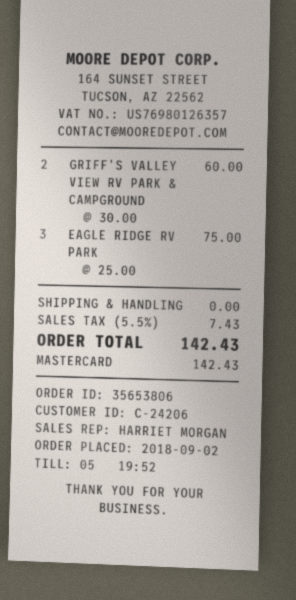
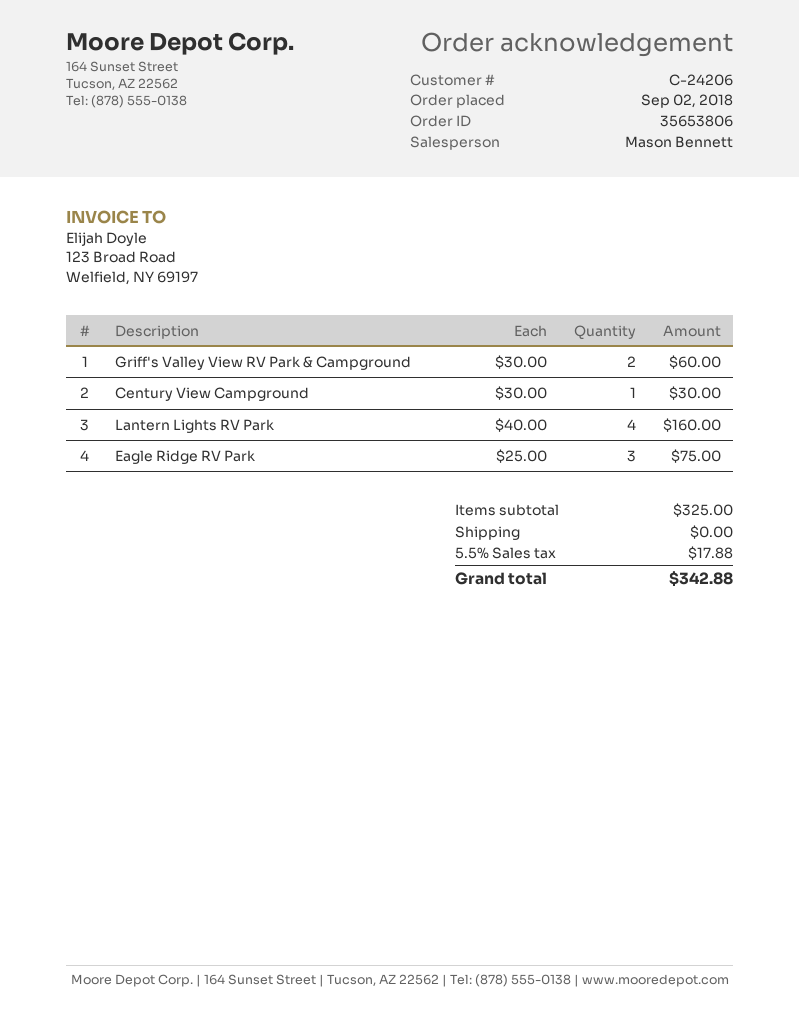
sales rep: HARRIET MORGAN -> Mason Bennett
Century View Campground: none -> 1 x 30.00 = 30.00
Lantern Lights RV Park: none -> 4 x 40.00 = 160.00
tax: 5.5% = 7.43 -> 5.5% = 17.88
total: 142.43 -> 342.88

